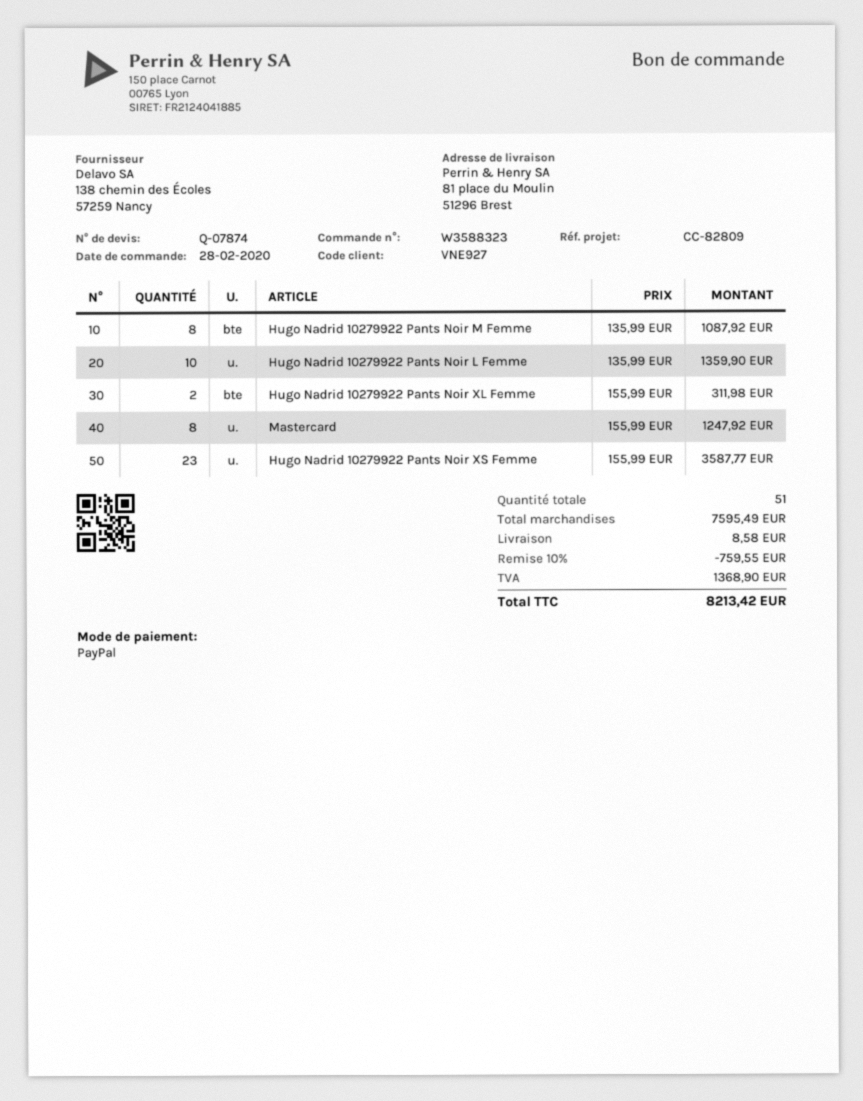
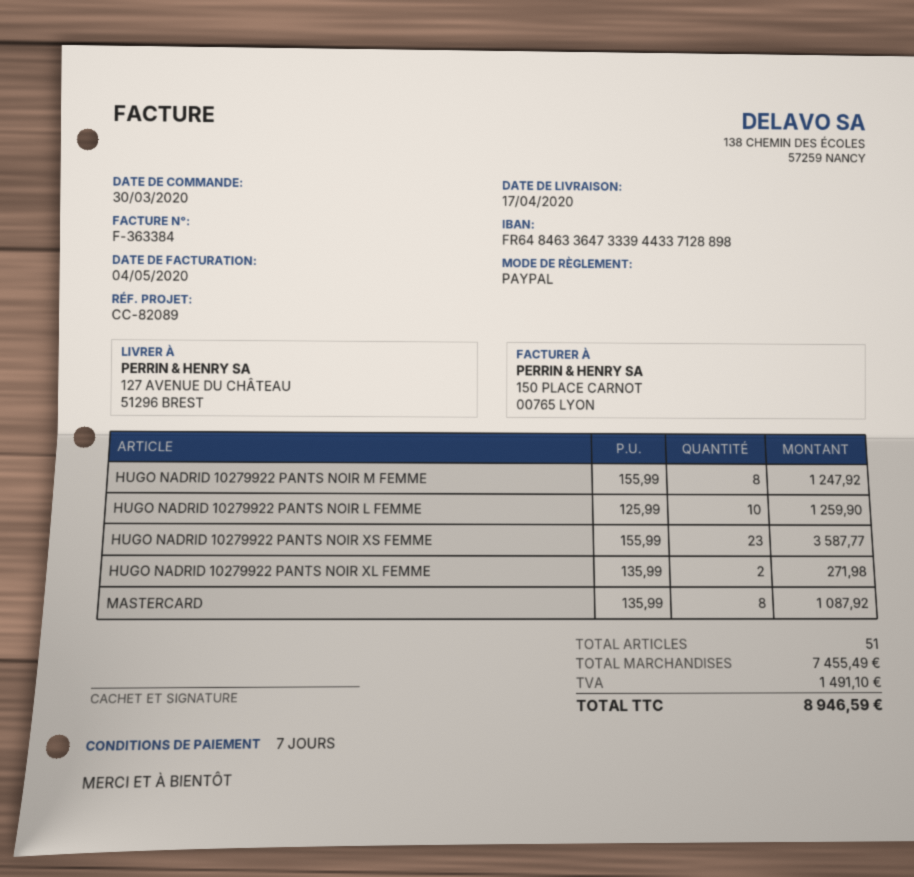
order date: 2020-02-28 -> 2020-03-30
reference: CC-82809 -> CC-82089
ship to: 81 place du Moulin, 51296 Brest -> 127 AVENUE DU CHÂTEAU, 51296 BREST
Hugo Nadrid 10279922 Pants Noir M Femme: 8 x 135.99 = 1087.92 -> 8 x 155.99 = 1247.92
Hugo Nadrid 10279922 Pants Noir L Femme: 10 x 135.99 = 1359.90 -> 10 x 125.99 = 1259.90
Hugo Nadrid 10279922 Pants Noir XL Femme: 2 x 155.99 = 311.98 -> 2 x 135.99 = 271.98
Mastercard: 8 x 155.99 = 1247.92 -> 8 x 135.99 = 1087.92
subtotal: 7595.49 -> 7455.49
discount: 10% = 759.55 -> none
shipping: 8.58 -> none
tax: 1368.90 -> 1491.10
total: 8213.42 -> 8946.59

